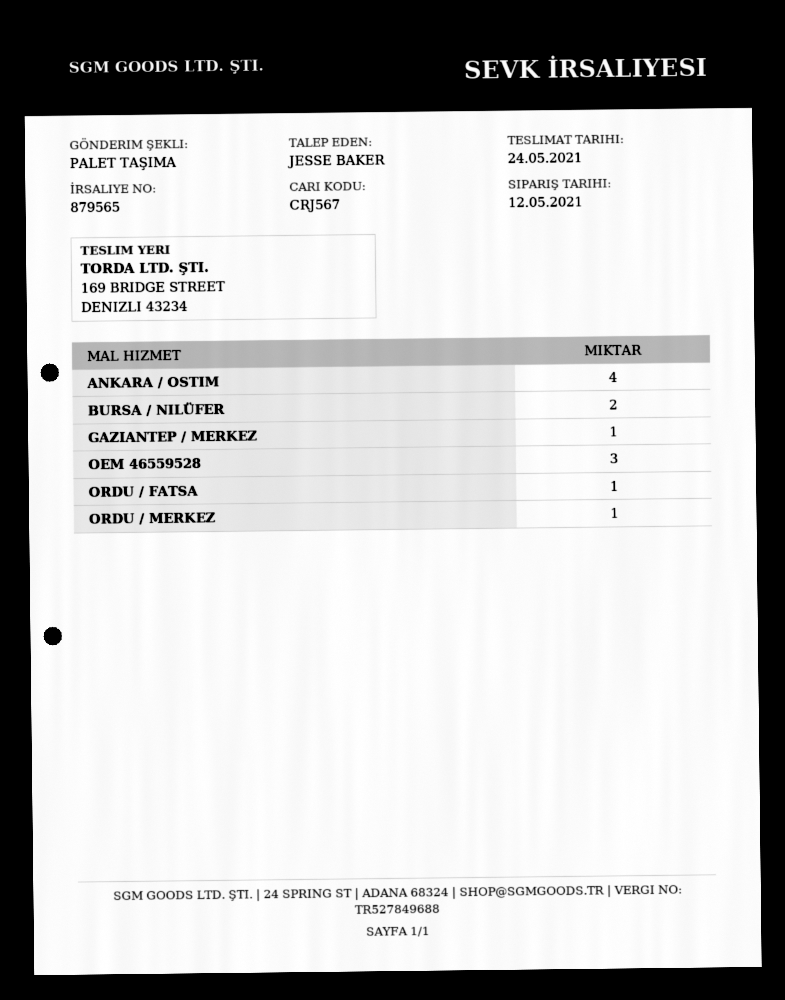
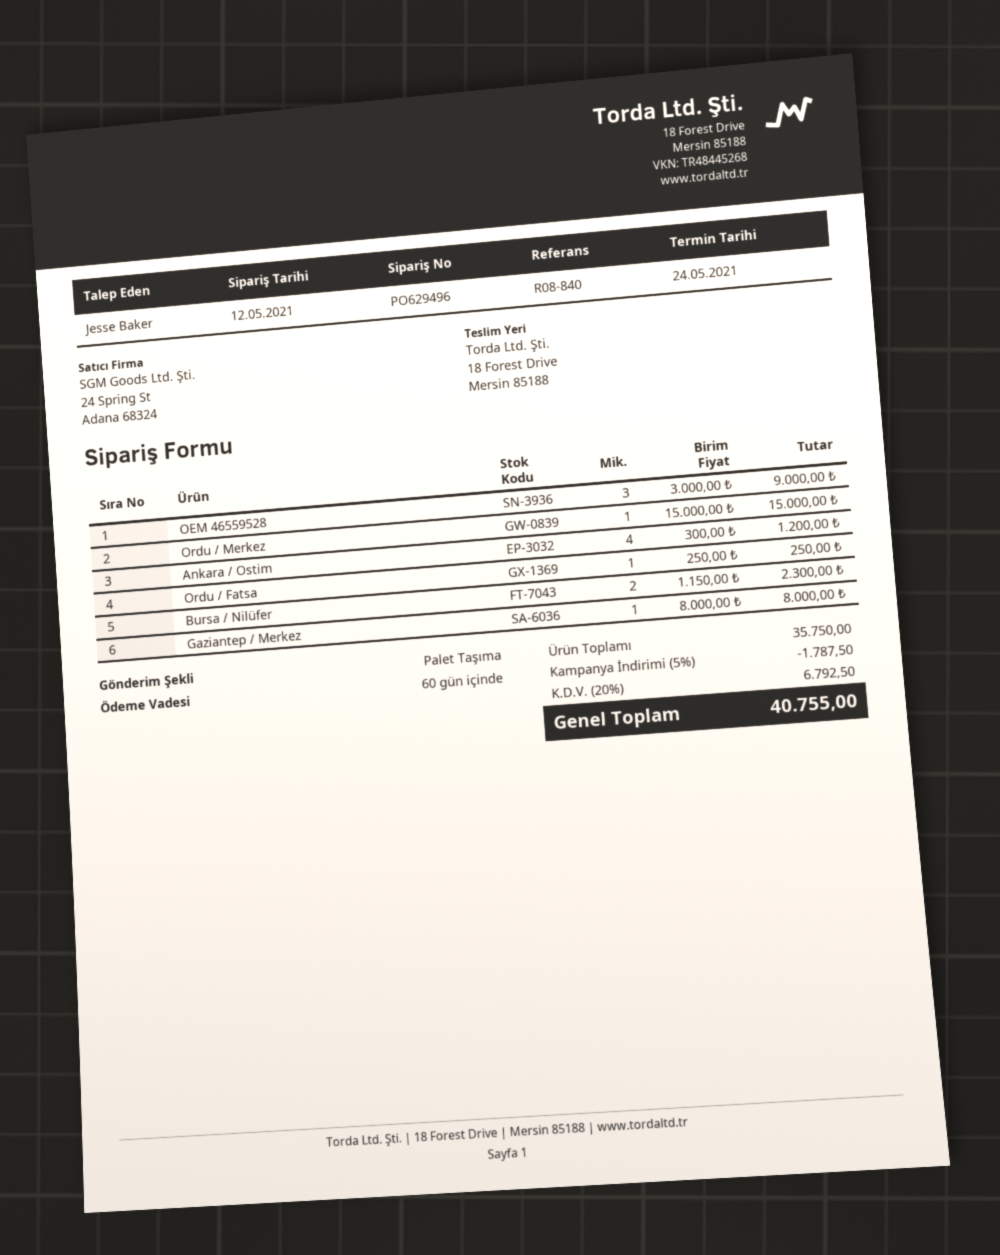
ship to: 169 BRIDGE STREET, DENIZLI 43234 -> 18 Forest Drive, Mersin 85188

